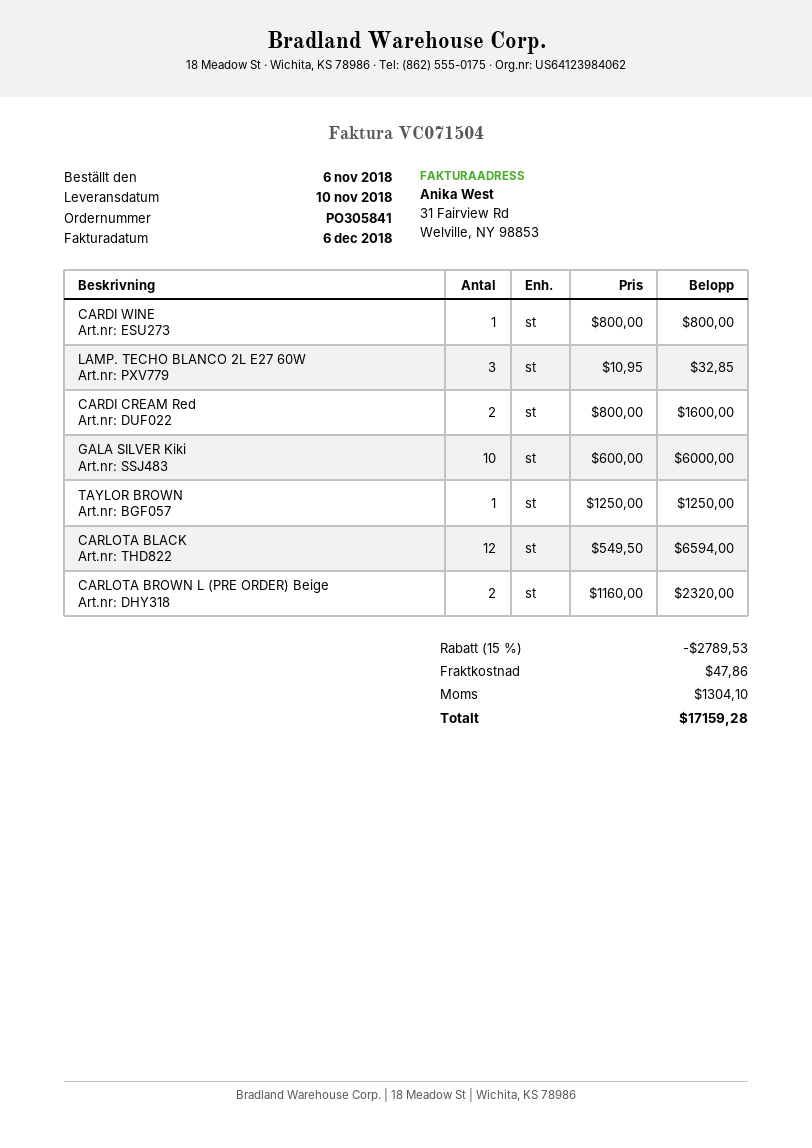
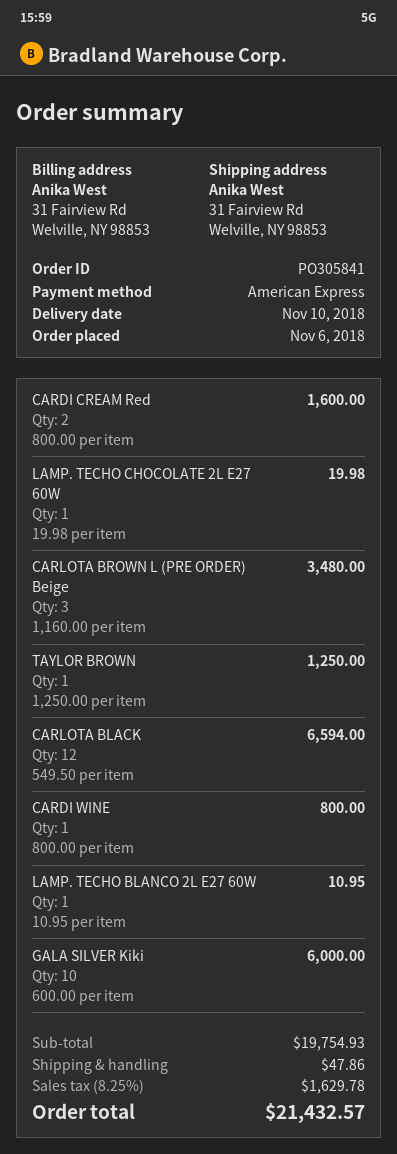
LAMP. TECHO BLANCO 2L E27 60W: 3 x 10.95 = 32.85 -> 1 x 10.95 = 10.95
CARLOTA BROWN L (PRE ORDER) Beige: 2 x 1160.00 = 2320.00 -> 3 x 1160.00 = 3480.00
LAMP. TECHO CHOCOLATE 2L E27 60W: none -> 1 x 19.98 = 19.98
discount: 15% = 2789.53 -> none
tax: 1304.10 -> 1629.78
total: 17159.28 -> 21432.57

